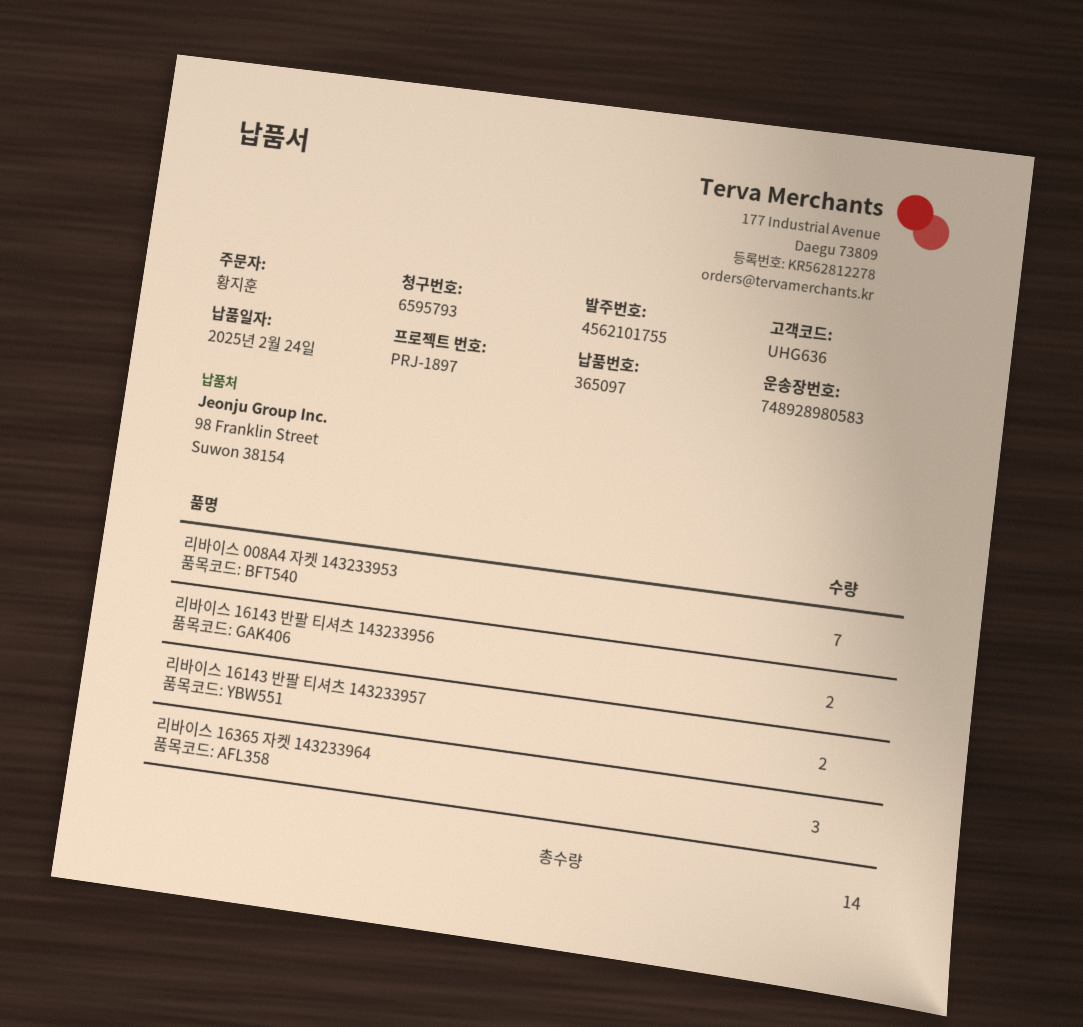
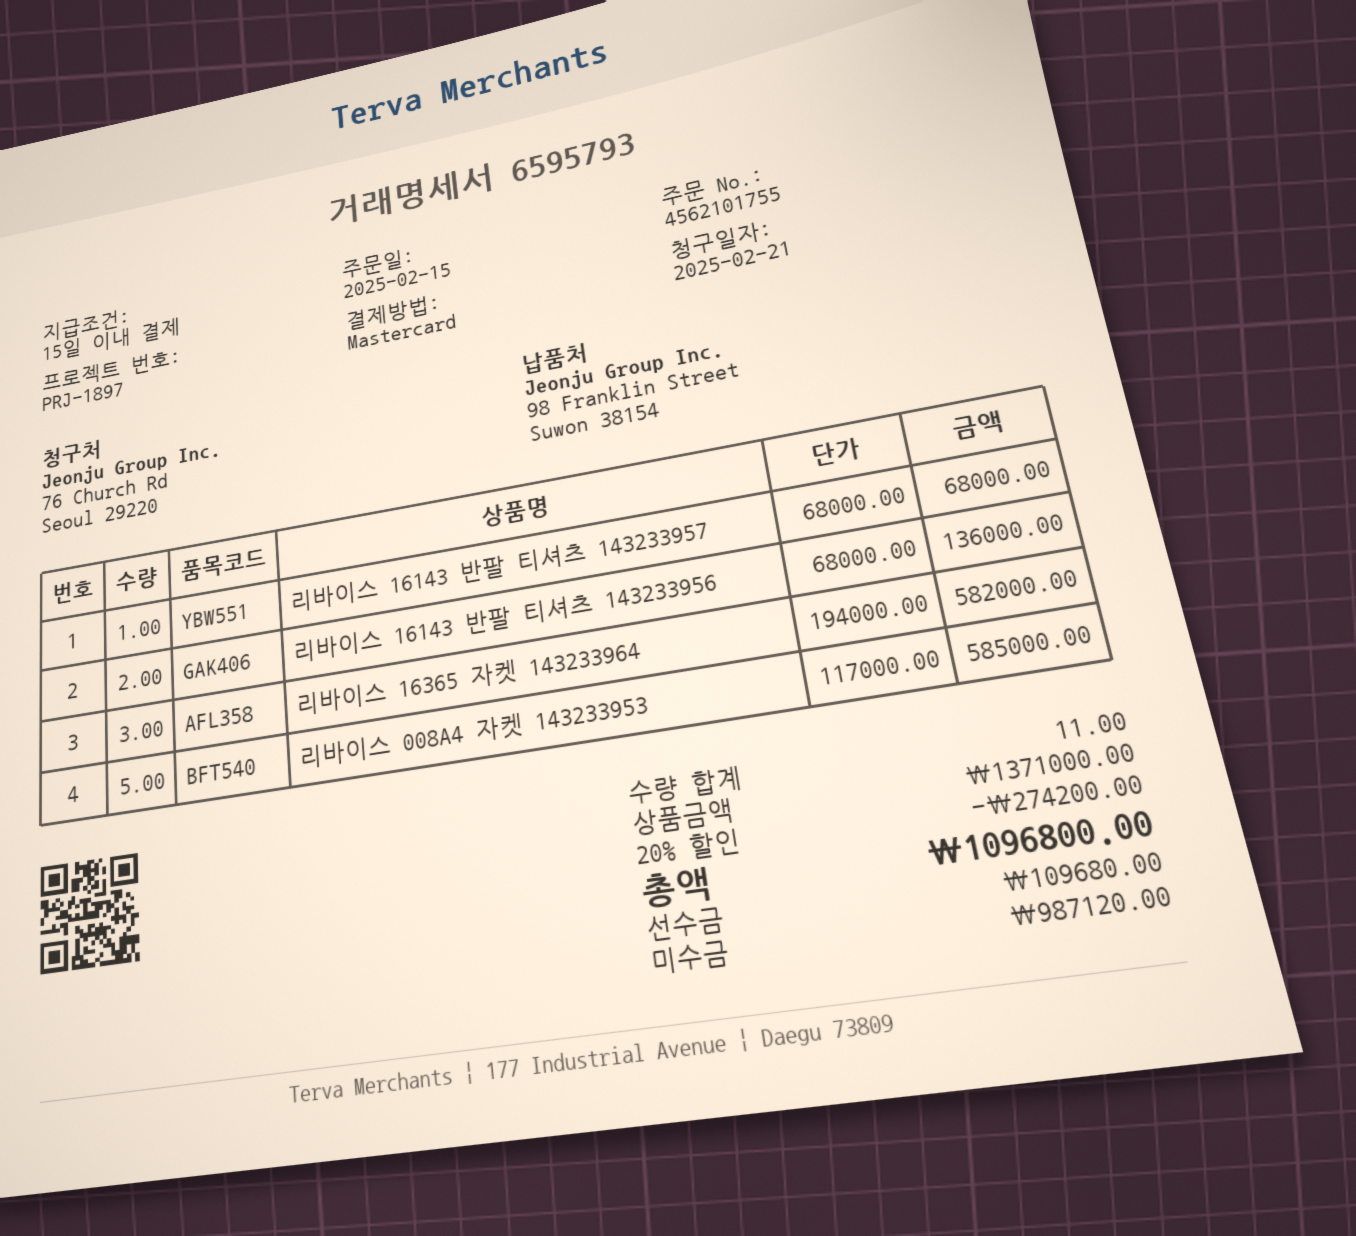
리바이스 008A4 자켓 143233953: 7 -> 5
리바이스 16143 반팔 티셔츠 143233957: 2 -> 1
total quantity: 14 -> 11

